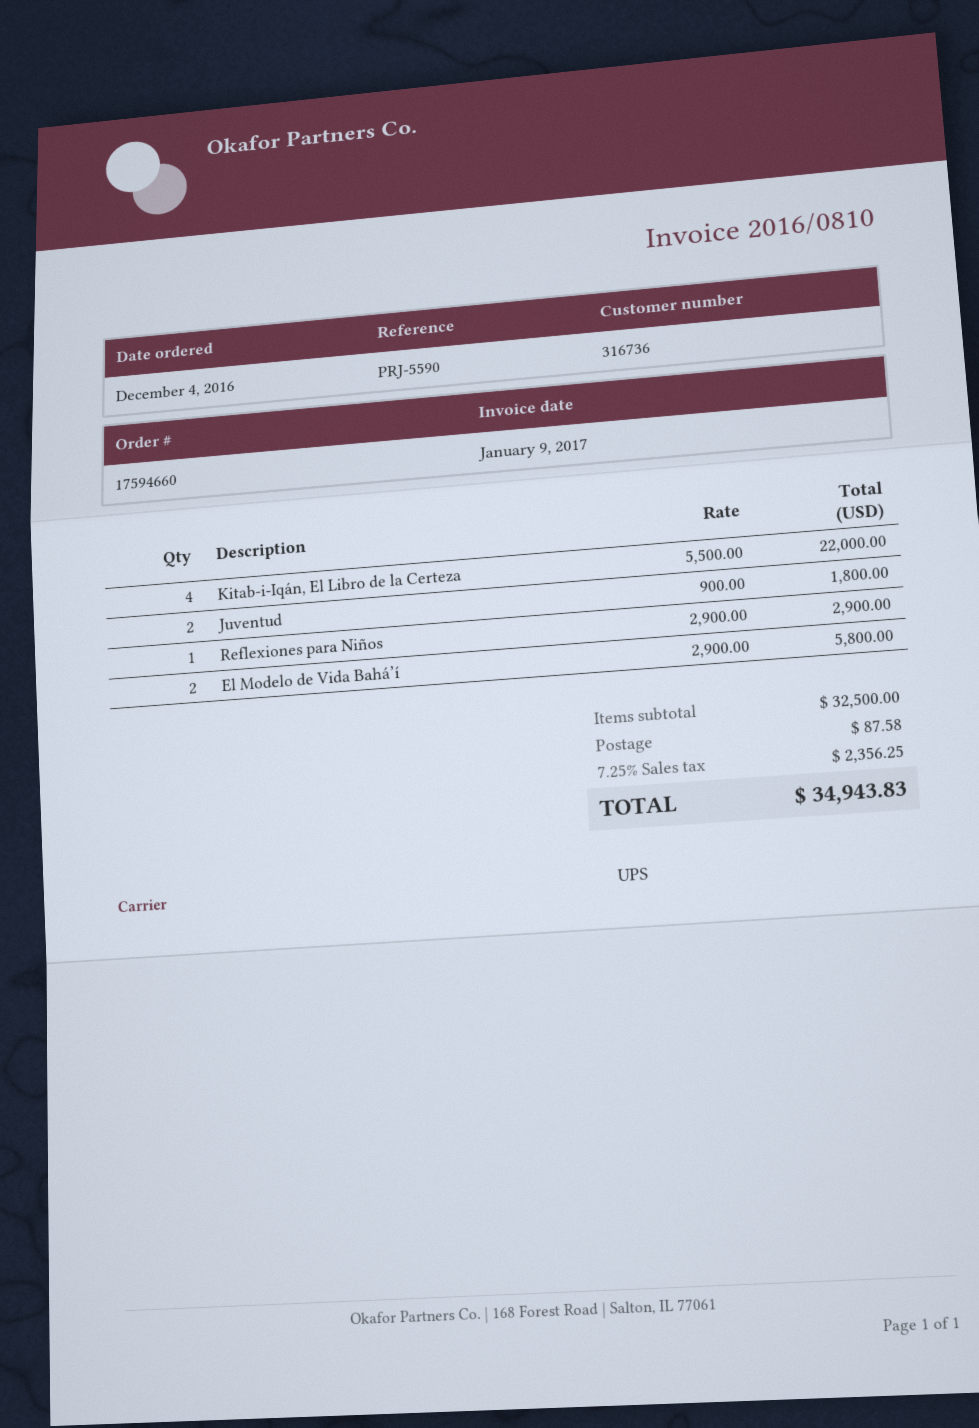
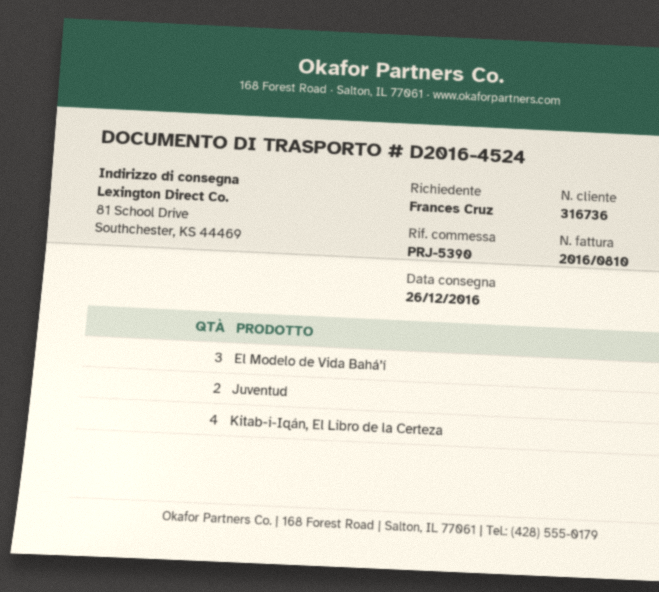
reference: PRJ-5590 -> PRJ-5390
Reflexiones para Niños: 1 -> none
El Modelo de Vida Bahá’í: 2 -> 3

